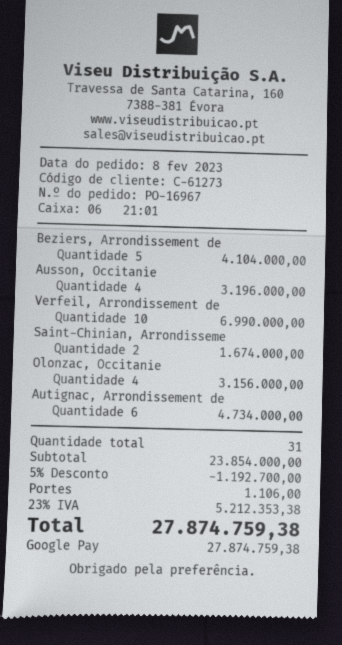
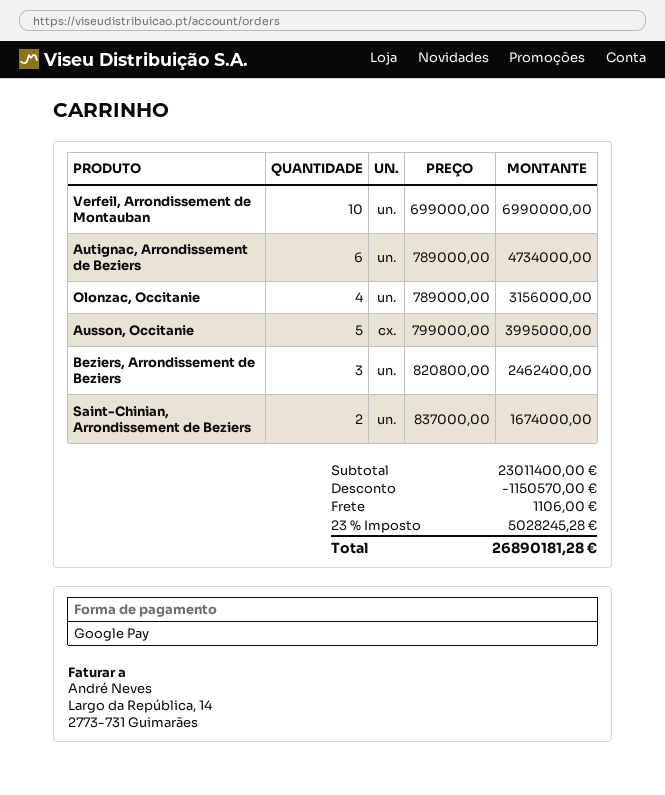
Beziers, Arrondissement de: 5 for 4104000.00 -> 3 for 2462400.00
Ausson, Occitanie: 4 for 3196000.00 -> 5 for 3995000.00
subtotal: 23854000.00 -> 23011400.00
discount: 1192700.00 -> 1150570.00
tax: 23% = 5212353.38 -> 23% = 5028245.28
total: 27874759.38 -> 26890181.28

